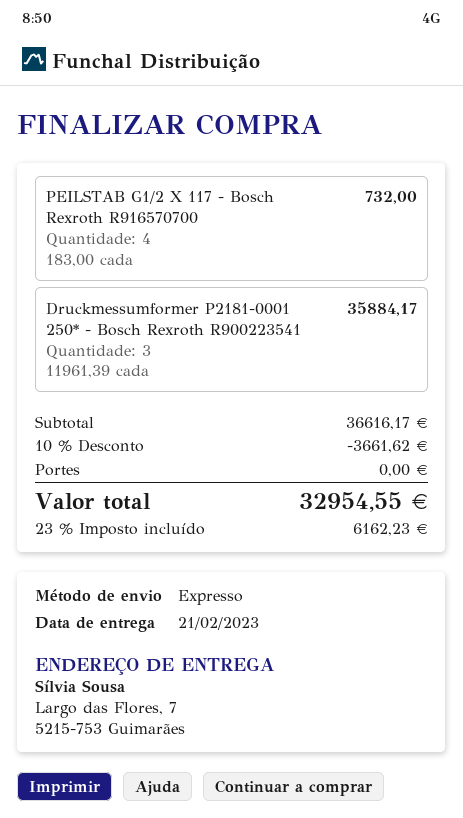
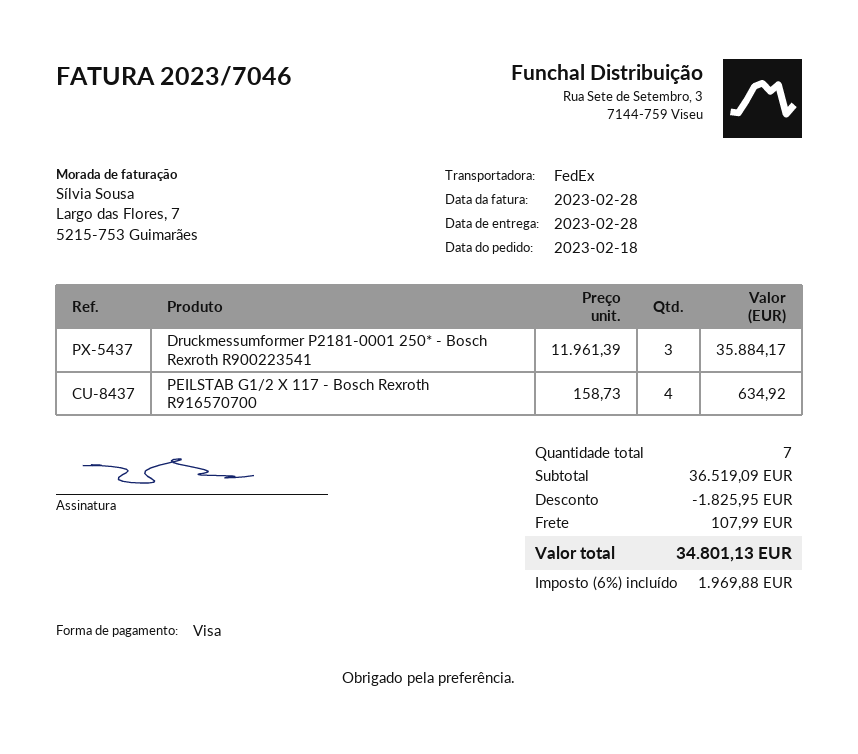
delivery date: 2023-02-21 -> 2023-02-28
shipping method: express -> FedEx
PEILSTAB G1/2 X 117 - Bosch Rexroth R916570700: 4 x 183.00 = 732.00 -> 4 x 158.73 = 634.92
subtotal: 36616.17 -> 36519.09
discount: 3661.62 -> 1825.95
shipping: 0.00 -> 107.99
tax: 23% = 6162.23 -> 6% = 1969.88
total: 32954.55 -> 34801.13

